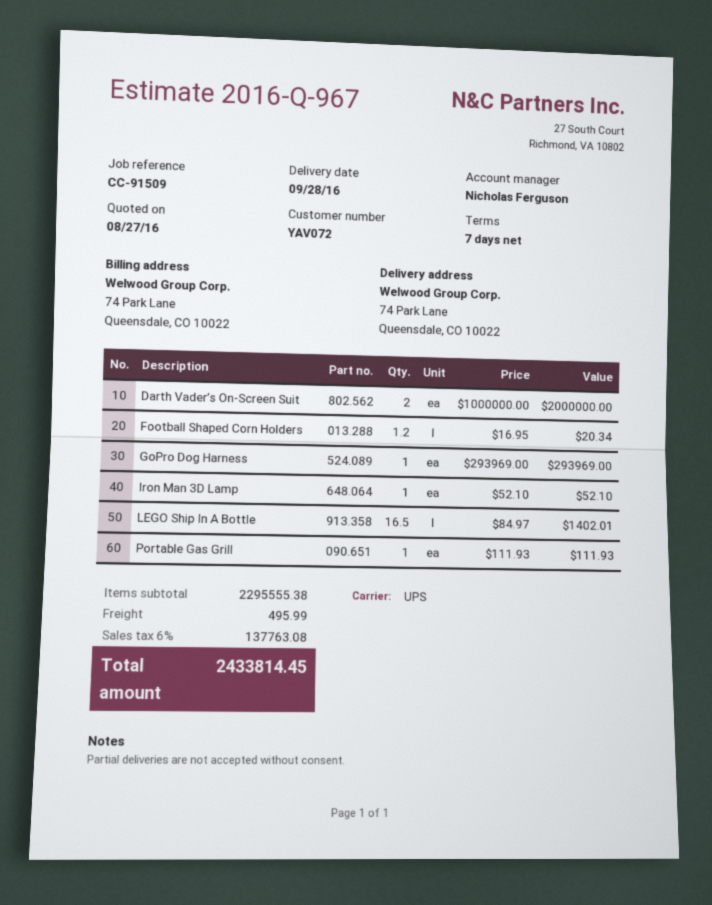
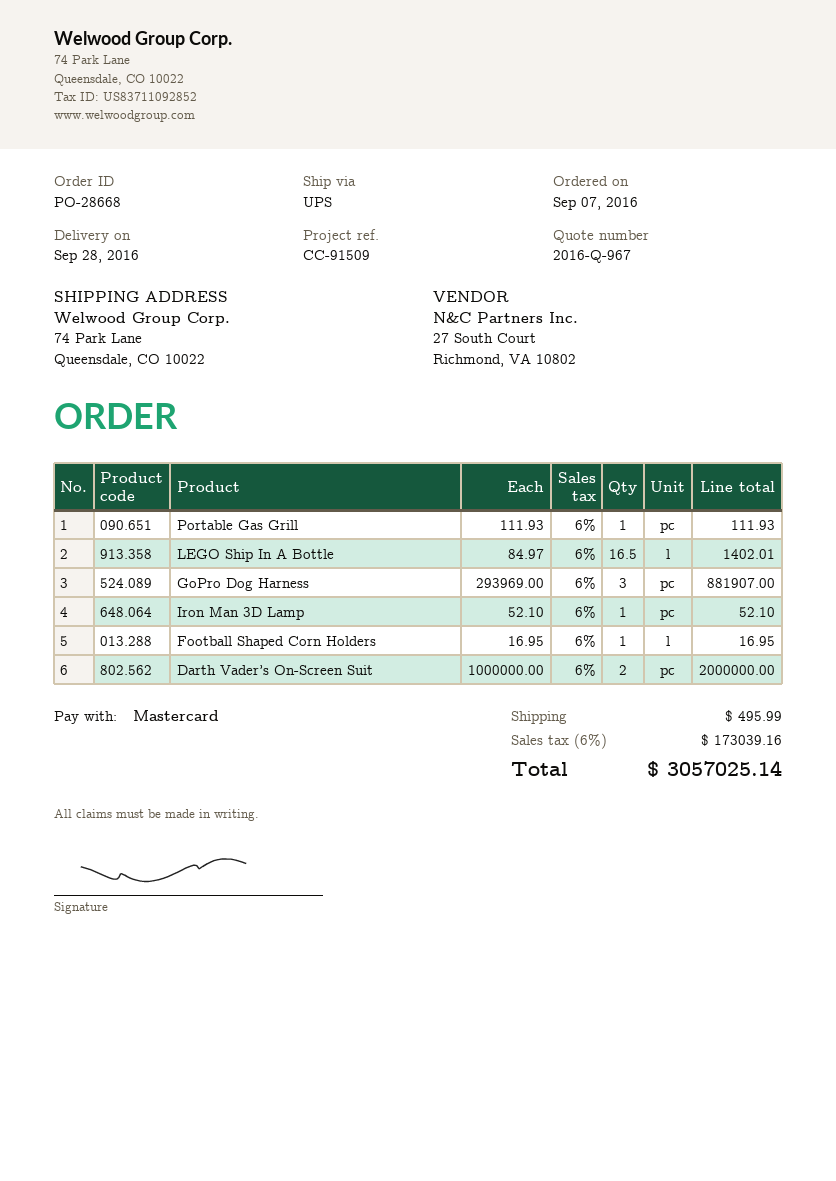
Football Shaped Corn Holders: 1.2 x 16.95 = 20.34 -> 1 x 16.95 = 16.95
GoPro Dog Harness: 1 x 293969.00 = 293969.00 -> 3 x 293969.00 = 881907.00
tax: 6% = 137763.08 -> 6% = 173039.16
total: 2433814.45 -> 3057025.14

